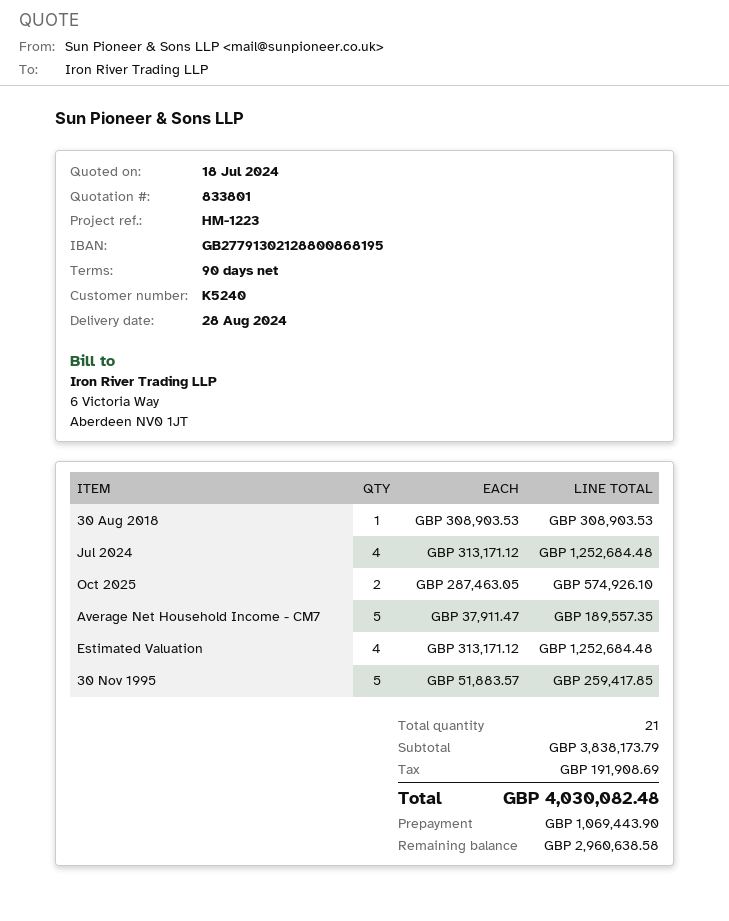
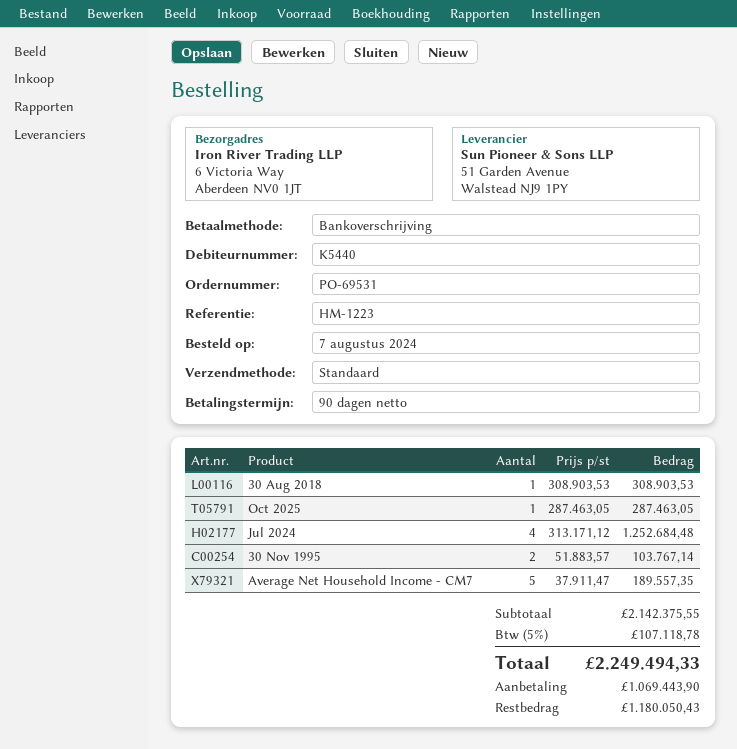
customer number: K5240 -> K5440
Oct 2025: 2 x 287463.05 = 574926.10 -> 1 x 287463.05 = 287463.05
Estimated Valuation: 4 x 313171.12 = 1252684.48 -> none
30 Nov 1995: 5 x 51883.57 = 259417.85 -> 2 x 51883.57 = 103767.14
subtotal: 3838173.79 -> 2142375.55
tax: 191908.69 -> 107118.78
total: 4030082.48 -> 2249494.33
balance: 2960638.58 -> 1180050.43

